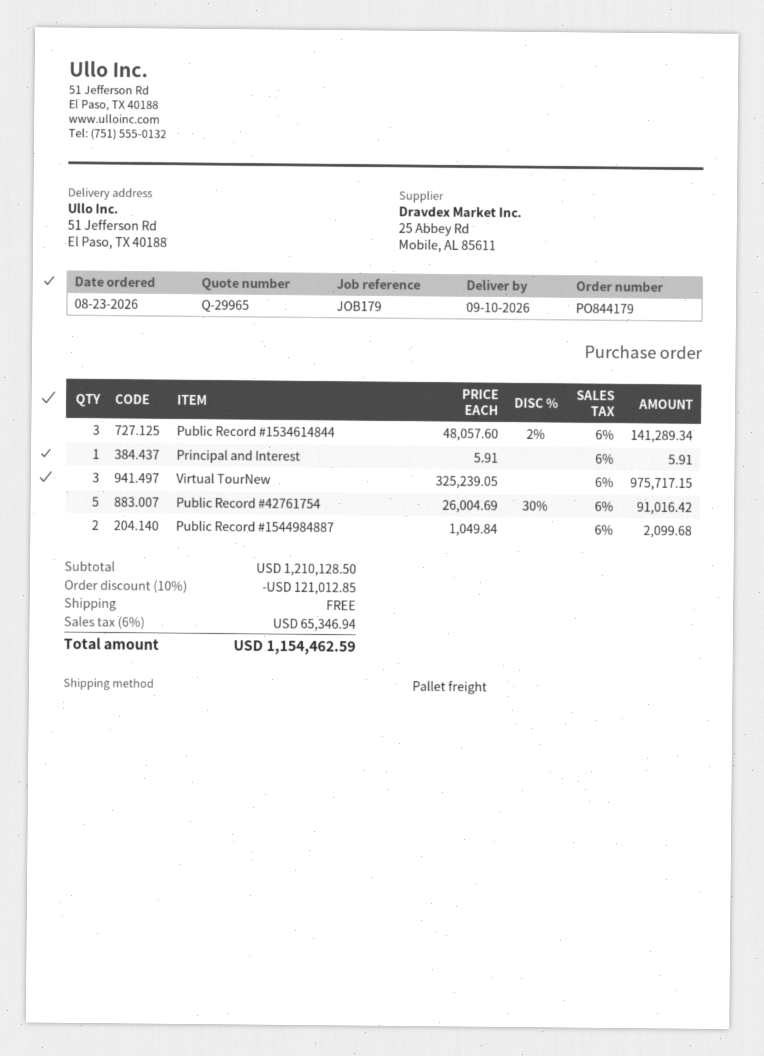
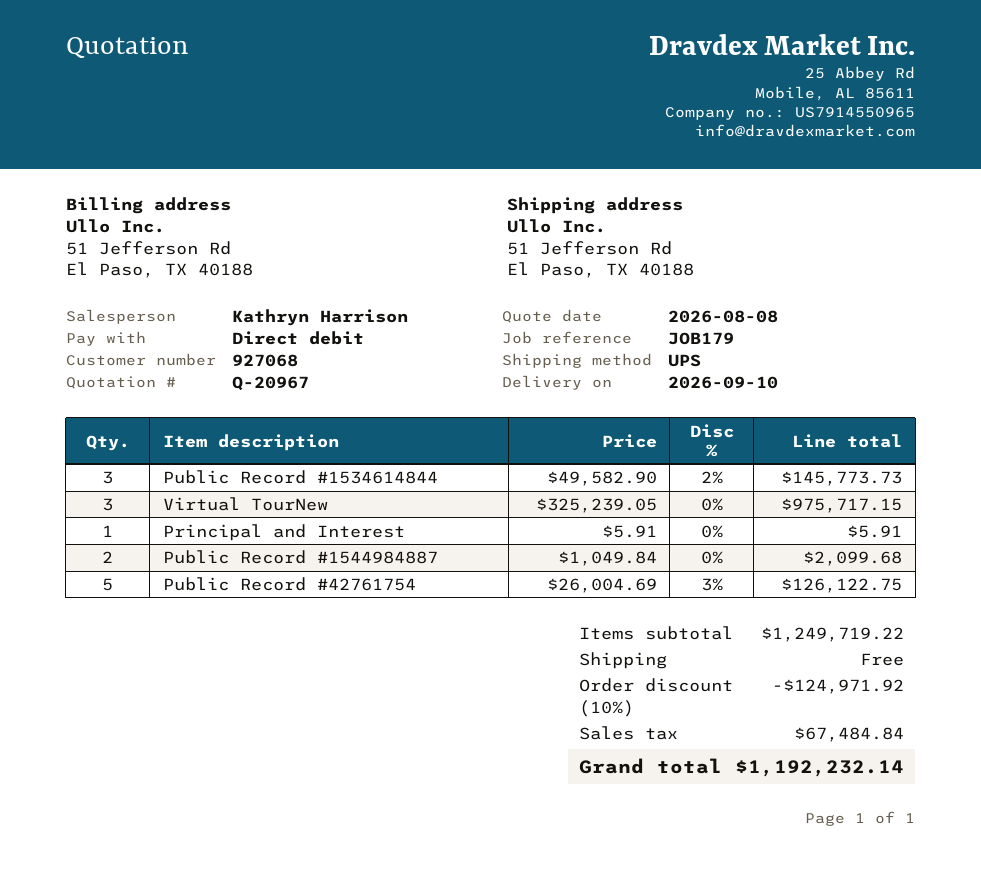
quote number: Q-29965 -> Q-20967
shipping method: pallet freight -> UPS
Public Record #1534614844: 3 x 48057.60 - 2% = 141289.34 -> 3 x 49582.90 - 2% = 145773.73
Public Record #42761754: 5 x 26004.69 - 30% = 91016.42 -> 5 x 26004.69 - 3% = 126122.75
subtotal: 1210128.50 -> 1249719.22
discount: 10% = 121012.85 -> 10% = 124971.92
tax: 65346.94 -> 67484.84
total: 1154462.59 -> 1192232.14

